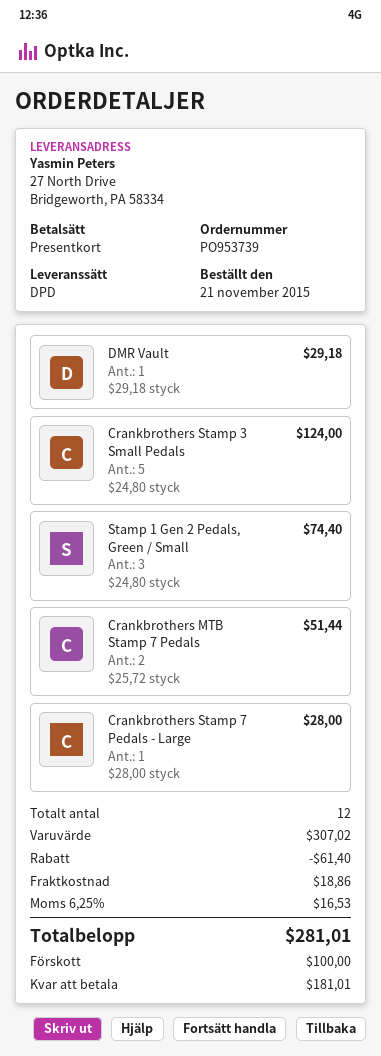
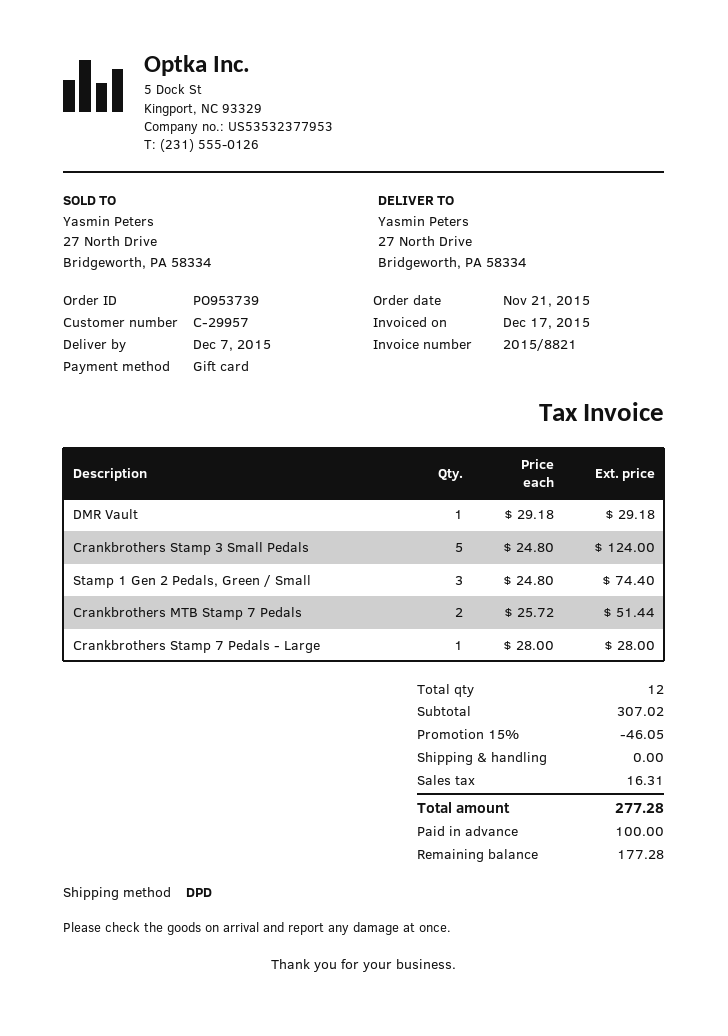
discount: 61.40 -> 46.05
shipping: 18.86 -> 0.00
tax: 16.53 -> 16.31
total: 281.01 -> 277.28
balance: 181.01 -> 177.28

